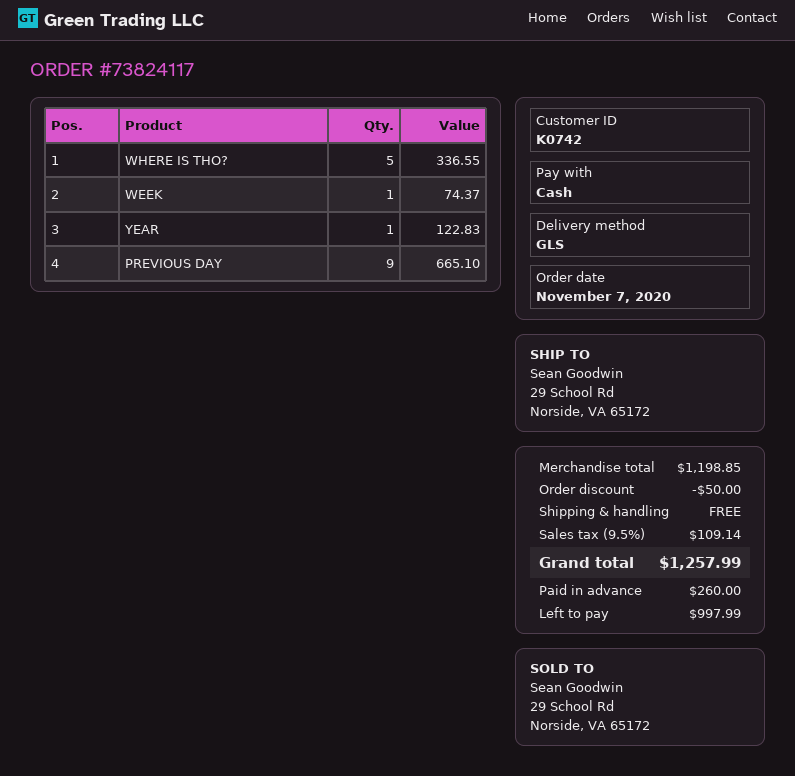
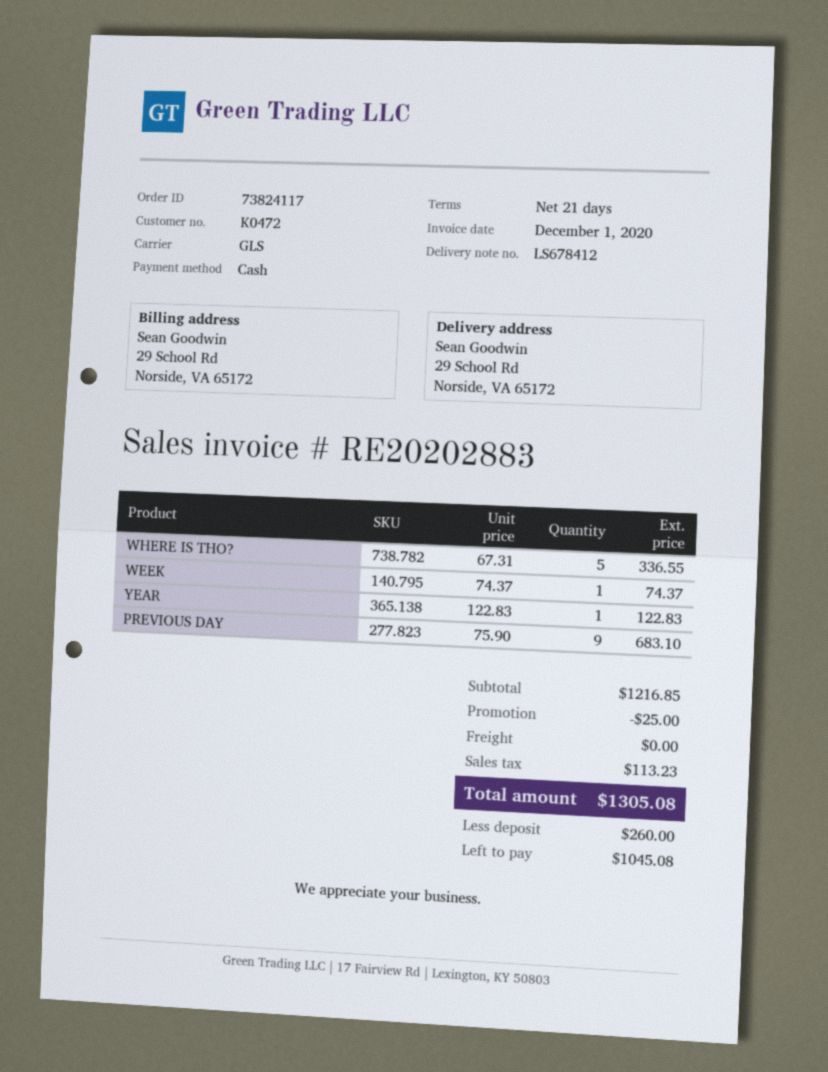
customer number: K0742 -> K0472
PREVIOUS DAY: 9 for 665.10 -> 9 for 683.10
subtotal: 1198.85 -> 1216.85
discount: 50.00 -> 25.00
tax: 109.14 -> 113.23
total: 1257.99 -> 1305.08
balance: 997.99 -> 1045.08

